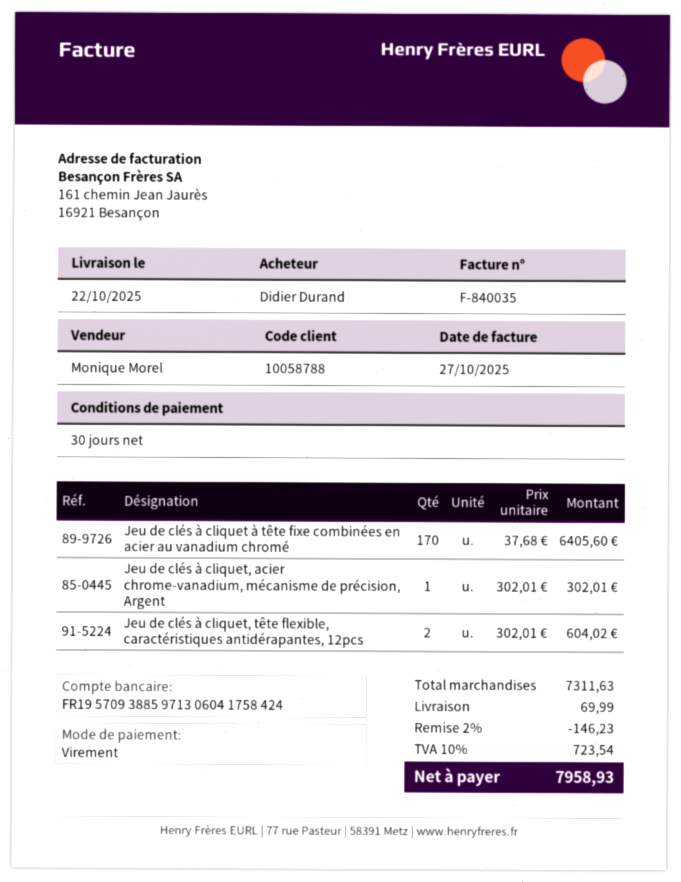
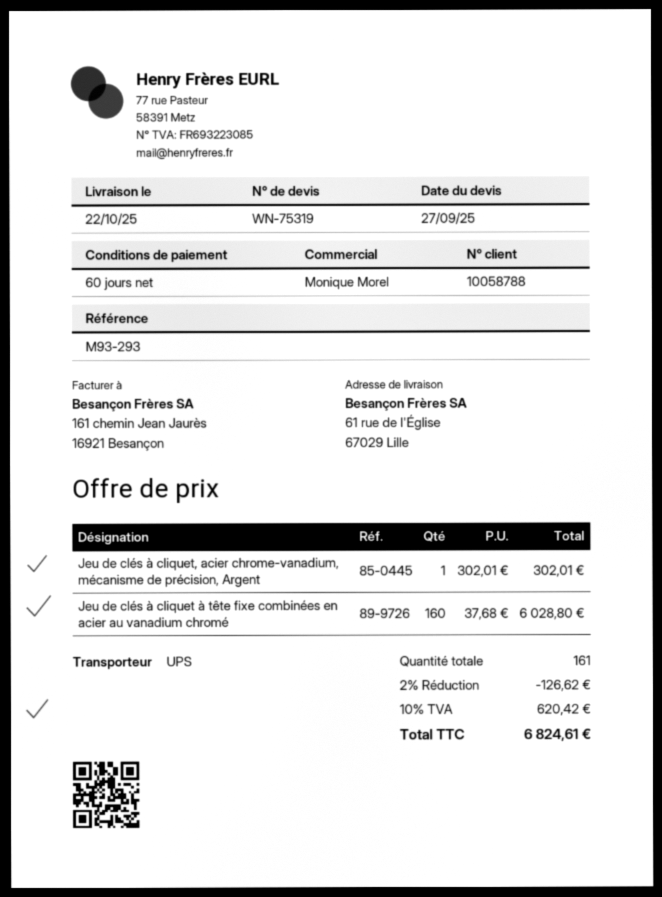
payment terms: 30 days -> 60 days
Jeu de clés à cliquet à tête fixe combinées en acier au vanadium chromé: 170 x 37.68 = 6405.60 -> 160 x 37.68 = 6028.80
Jeu de clés à cliquet, tête flexible, caractéristiques antidérapantes, 12pcs: 2 x 302.01 = 604.02 -> none
discount: 2% = 146.23 -> 2% = 126.62
shipping: 69.99 -> none
tax: 10% = 723.54 -> 10% = 620.42
total: 7958.93 -> 6824.61

